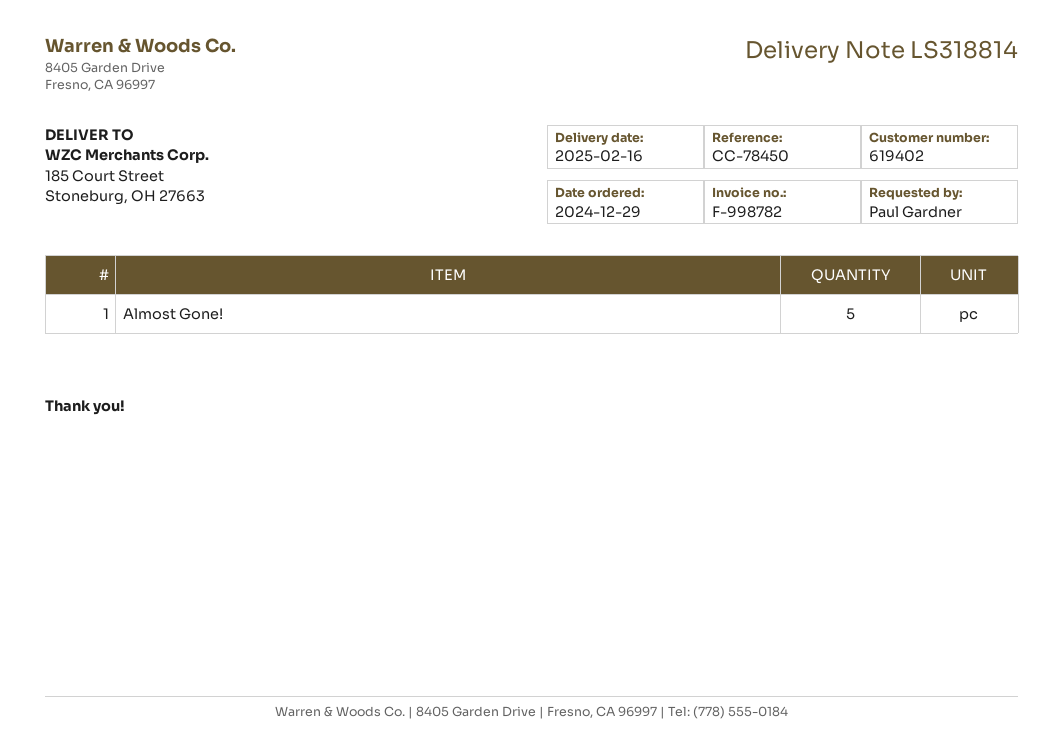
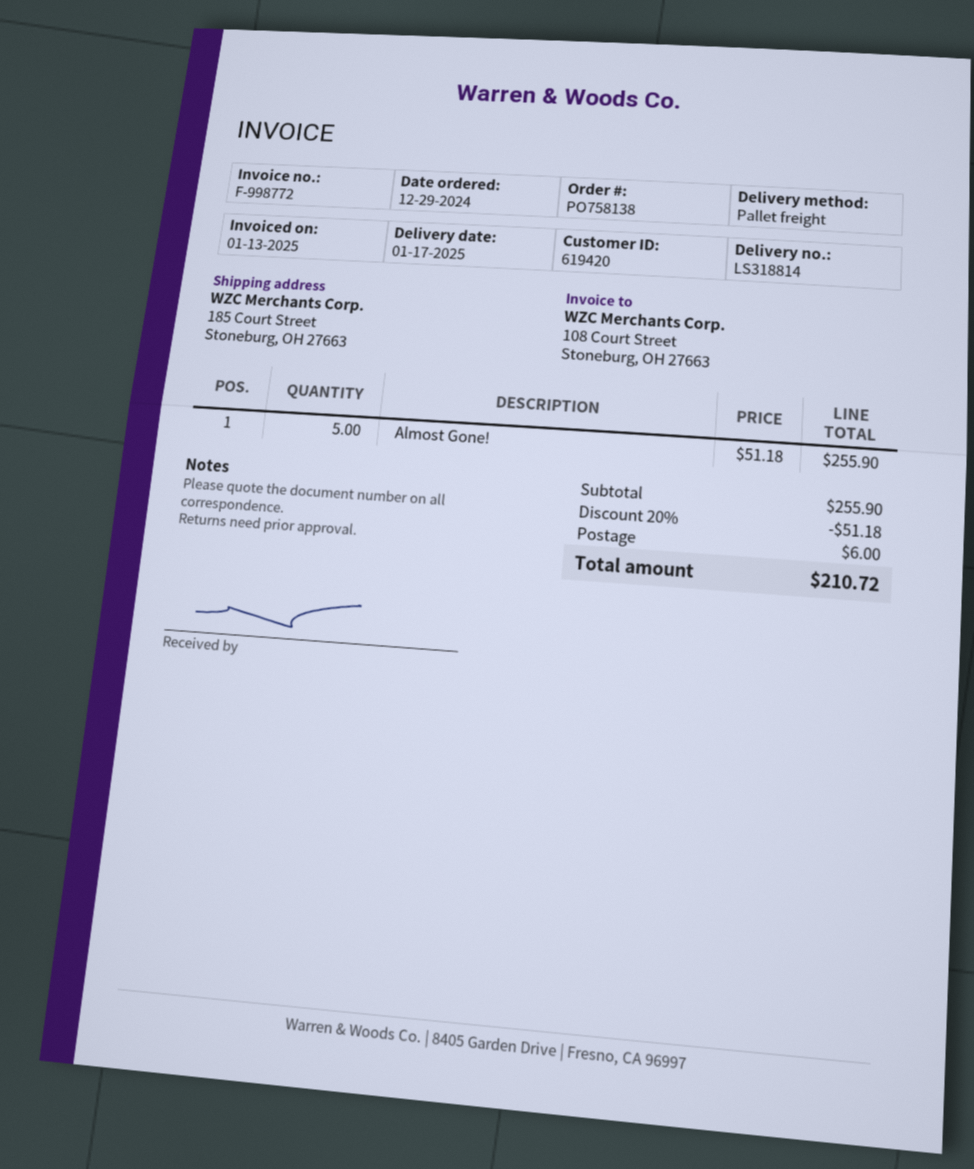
delivery date: 2025-02-16 -> 2025-01-17
invoice number: F-998782 -> F-998772
customer number: 619402 -> 619420

